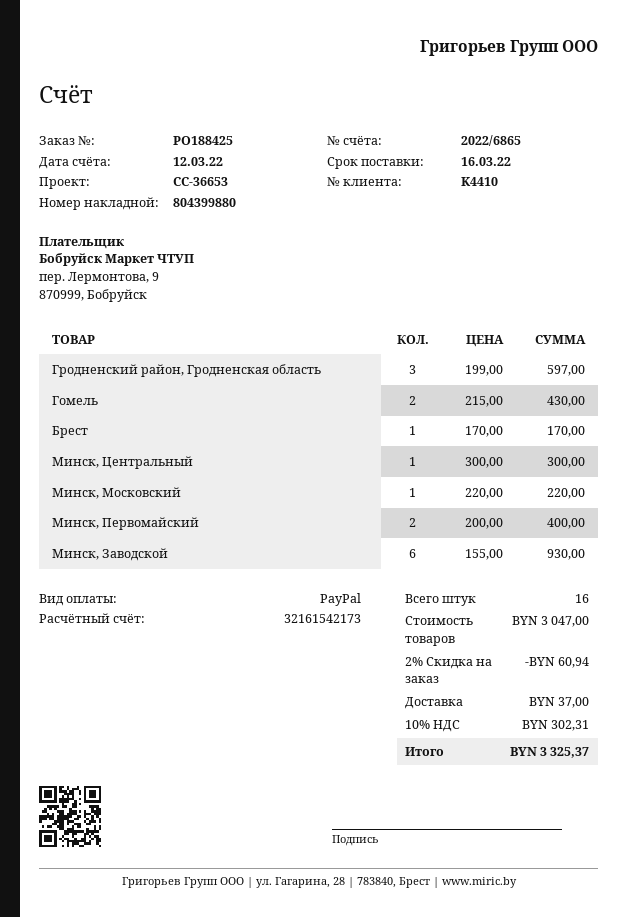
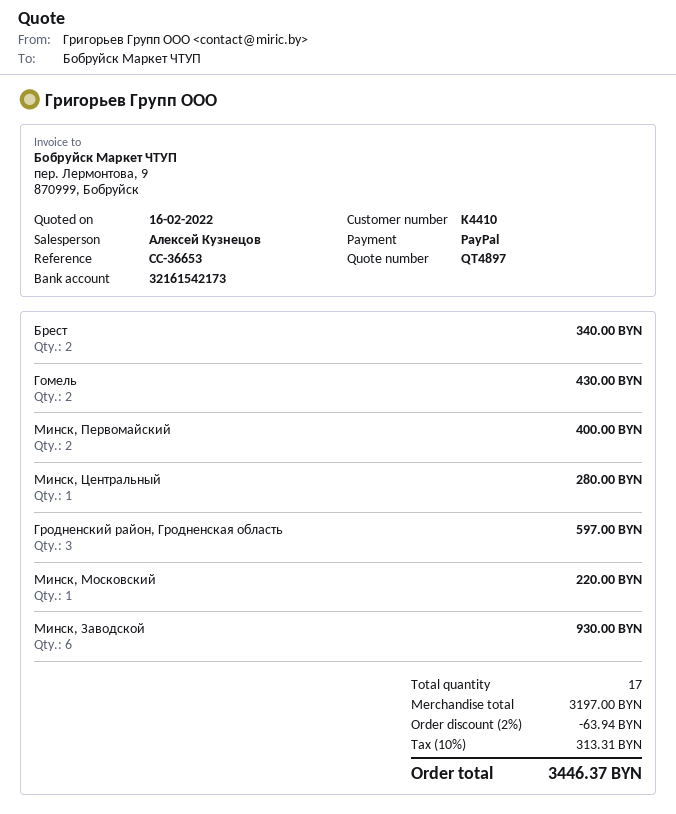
Брест: 1 for 170.00 -> 2 for 340.00
Минск, Центральный: 1 for 300.00 -> 1 for 280.00
total quantity: 16 -> 17
subtotal: 3047.00 -> 3197.00
discount: 2% = 60.94 -> 2% = 63.94
shipping: 37.00 -> none
tax: 10% = 302.31 -> 10% = 313.31
total: 3325.37 -> 3446.37

